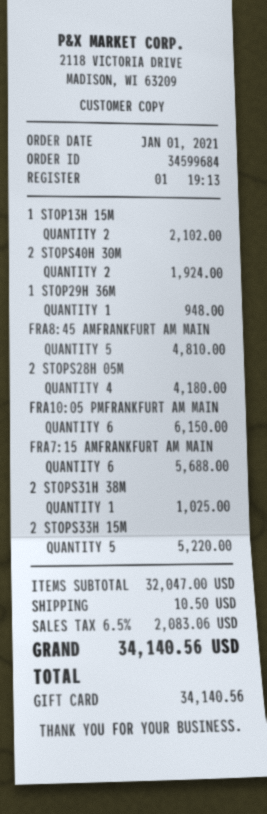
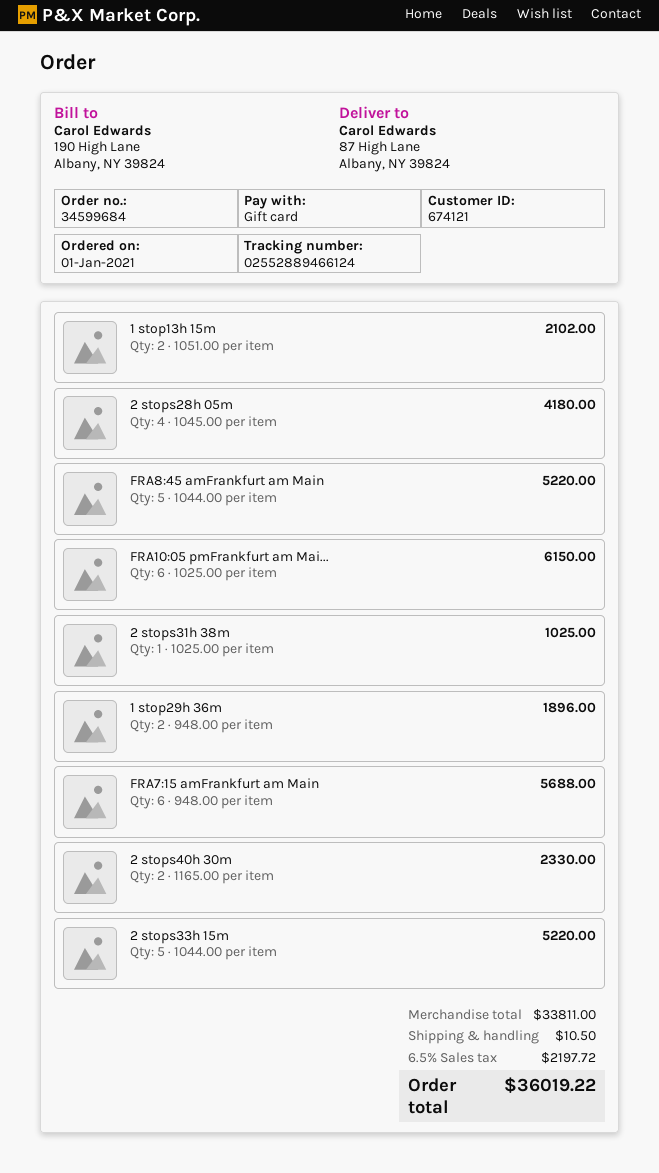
2 STOPS40H 30M: 2 for 1924.00 -> 2 for 2330.00
1 STOP29H 36M: 1 for 948.00 -> 2 for 1896.00
FRA8:45 AMFRANKFURT AM MAIN: 5 for 4810.00 -> 5 for 5220.00
subtotal: 32047.00 -> 33811.00
tax: 6.5% = 2083.06 -> 6.5% = 2197.72
total: 34140.56 -> 36019.22

